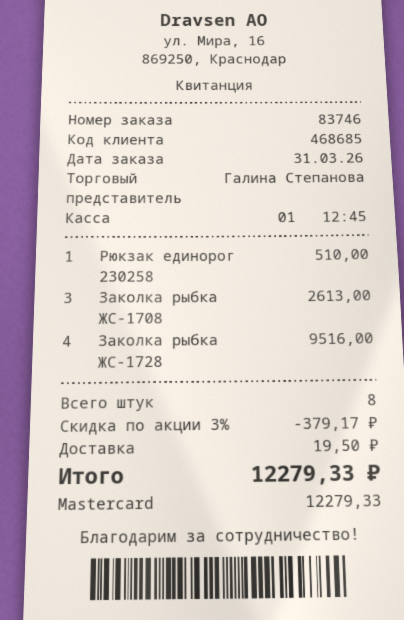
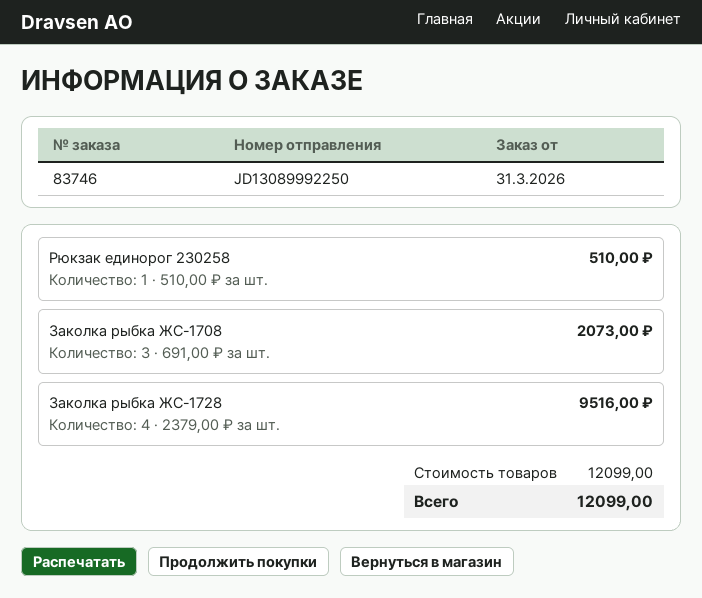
Заколка рыбка ЖС-1708: 3 for 2613.00 -> 3 for 2073.00
discount: 3% = 379.17 -> none
shipping: 19.50 -> none
total: 12279.33 -> 12099.00

